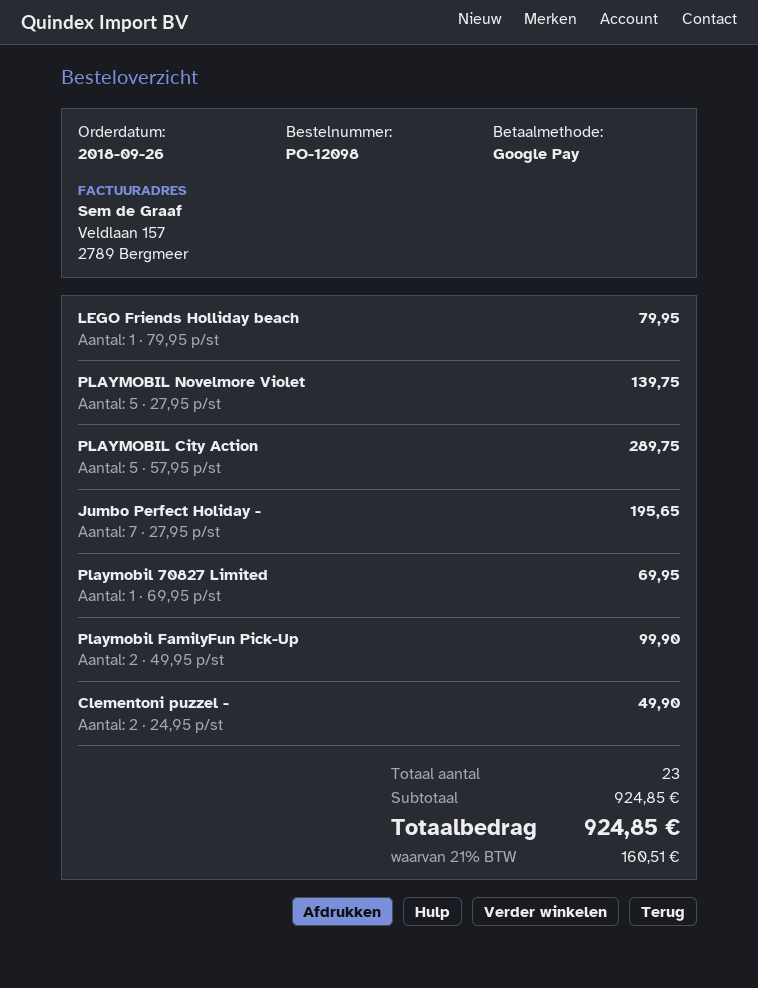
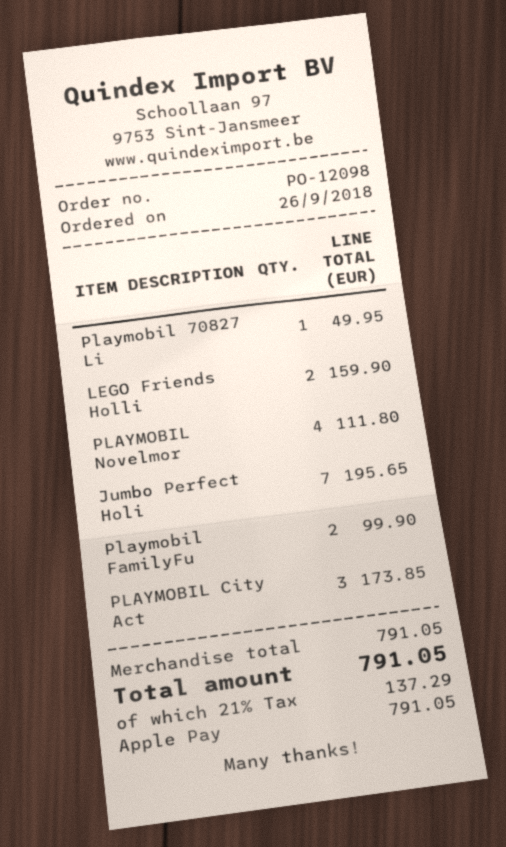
payment method: Google Pay -> Apple Pay
LEGO Friends Holliday beach: 1 for 79.95 -> 2 for 159.90
PLAYMOBIL Novelmore Violet: 5 for 139.75 -> 4 for 111.80
PLAYMOBIL City Action: 5 for 289.75 -> 3 for 173.85
Playmobil 70827 Limited: 1 for 69.95 -> 1 for 49.95
Clementoni puzzel -: 2 for 49.90 -> none
subtotal: 924.85 -> 791.05
tax: 21% = 160.51 -> 21% = 137.29
total: 924.85 -> 791.05

